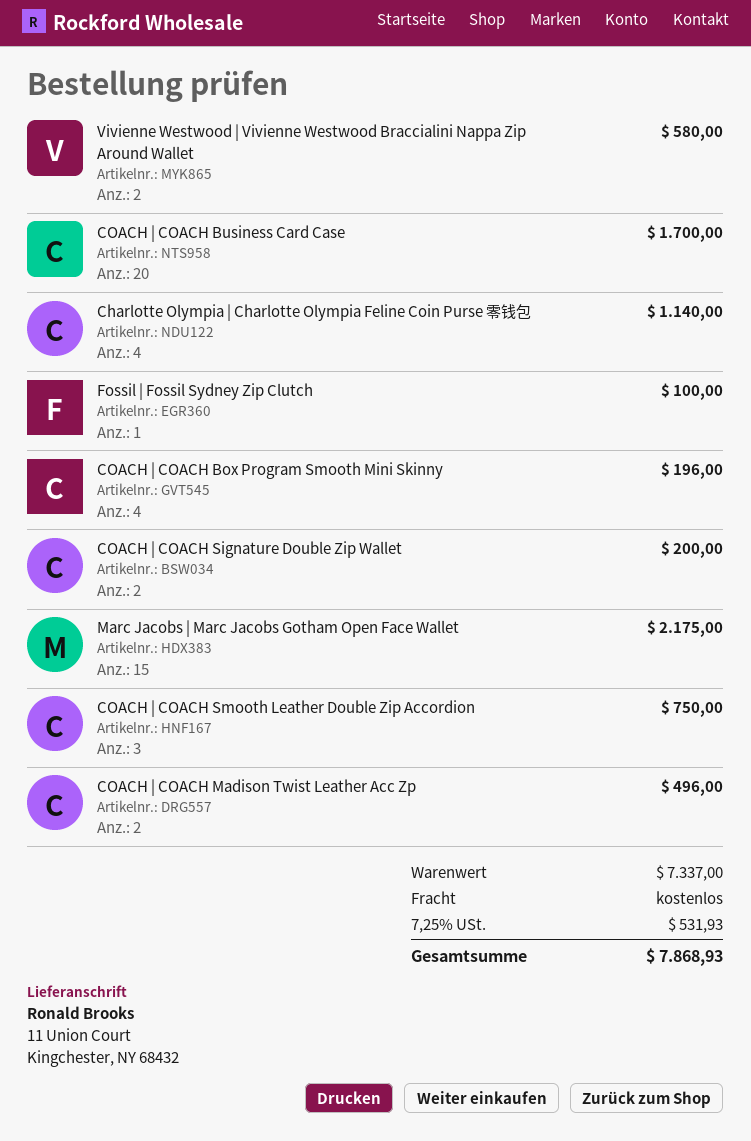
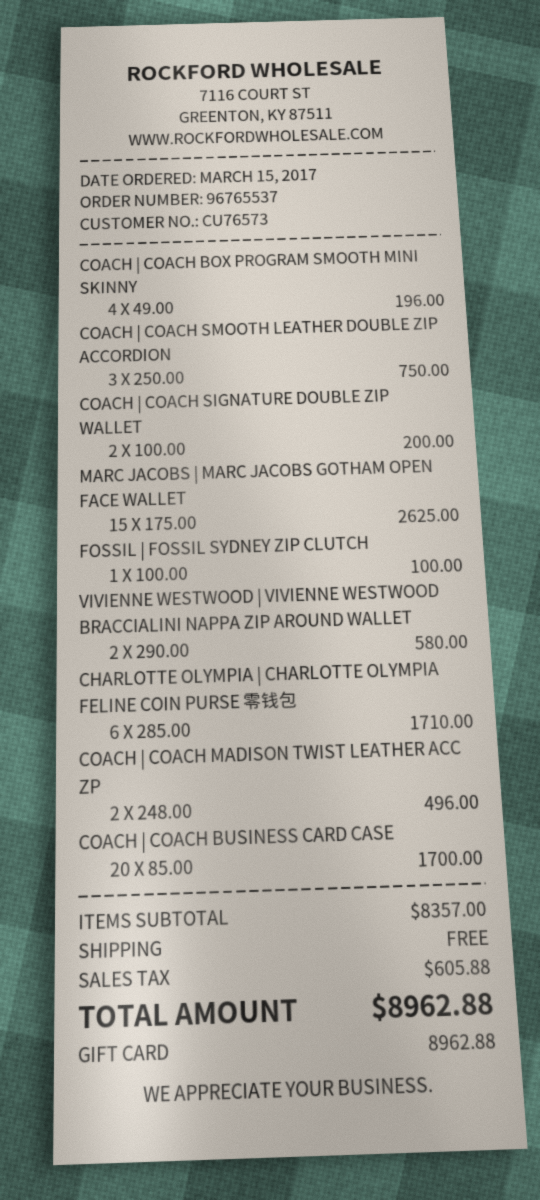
Charlotte Olympia | Charlotte Olympia Feline Coin Purse 零钱包: 4 for 1140.00 -> 6 for 1710.00
Marc Jacobs | Marc Jacobs Gotham Open Face Wallet: 15 for 2175.00 -> 15 for 2625.00
subtotal: 7337.00 -> 8357.00
tax: 531.93 -> 605.88
total: 7868.93 -> 8962.88

